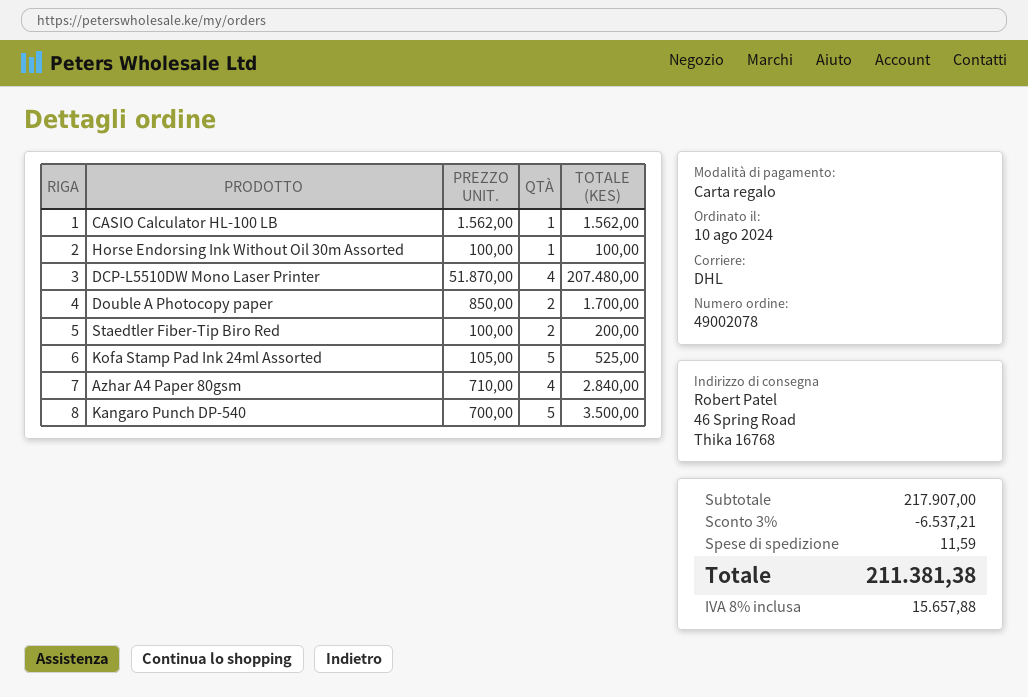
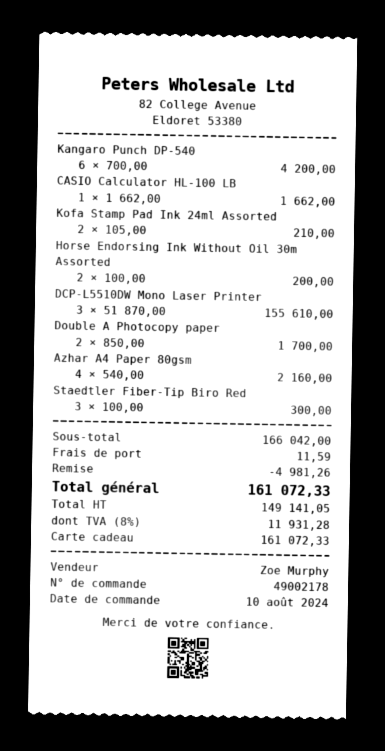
order number: 49002078 -> 49002178
CASIO Calculator HL-100 LB: 1 x 1562.00 = 1562.00 -> 1 x 1662.00 = 1662.00
Horse Endorsing Ink Without Oil 30m Assorted: 1 x 100.00 = 100.00 -> 2 x 100.00 = 200.00
DCP-L5510DW Mono Laser Printer: 4 x 51870.00 = 207480.00 -> 3 x 51870.00 = 155610.00
Staedtler Fiber-Tip Biro Red: 2 x 100.00 = 200.00 -> 3 x 100.00 = 300.00
Kofa Stamp Pad Ink 24ml Assorted: 5 x 105.00 = 525.00 -> 2 x 105.00 = 210.00
Azhar A4 Paper 80gsm: 4 x 710.00 = 2840.00 -> 4 x 540.00 = 2160.00
Kangaro Punch DP-540: 5 x 700.00 = 3500.00 -> 6 x 700.00 = 4200.00
subtotal: 217907.00 -> 166042.00
discount: 6537.21 -> 4981.26
tax: 8% = 15657.88 -> 8% = 11931.28
total: 211381.38 -> 161072.33

